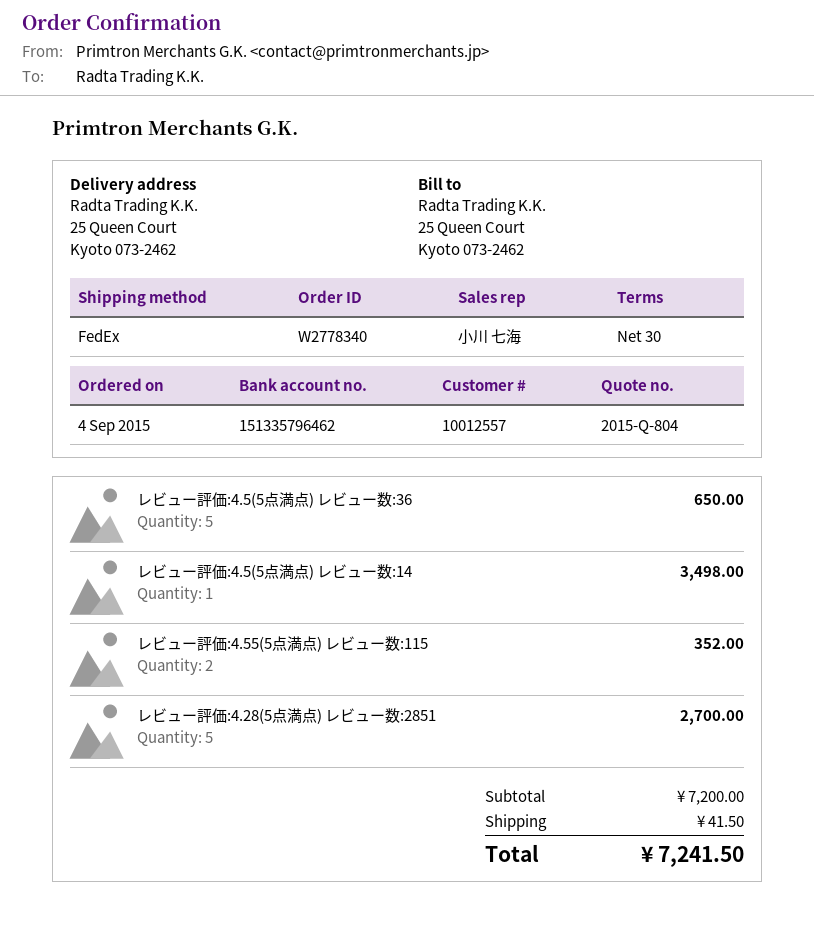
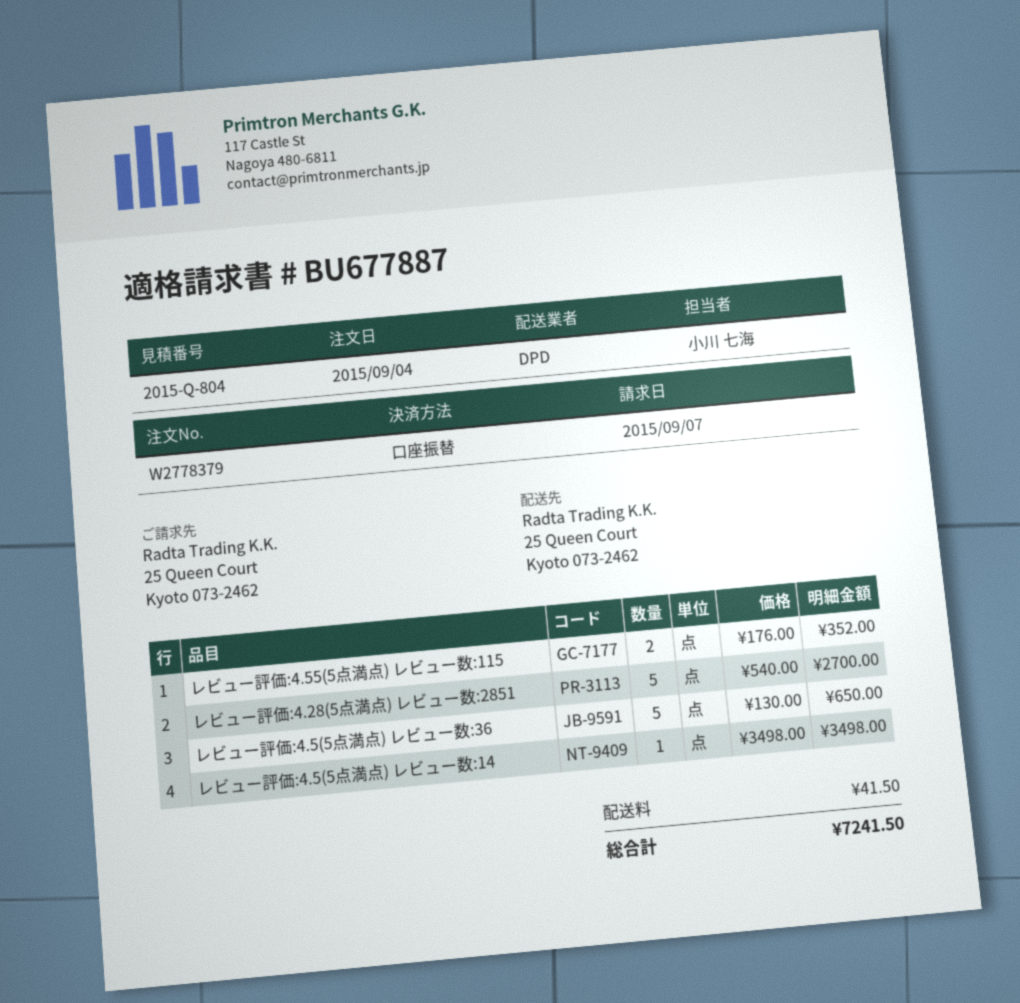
order number: W2778340 -> W2778379
shipping method: FedEx -> DPD

